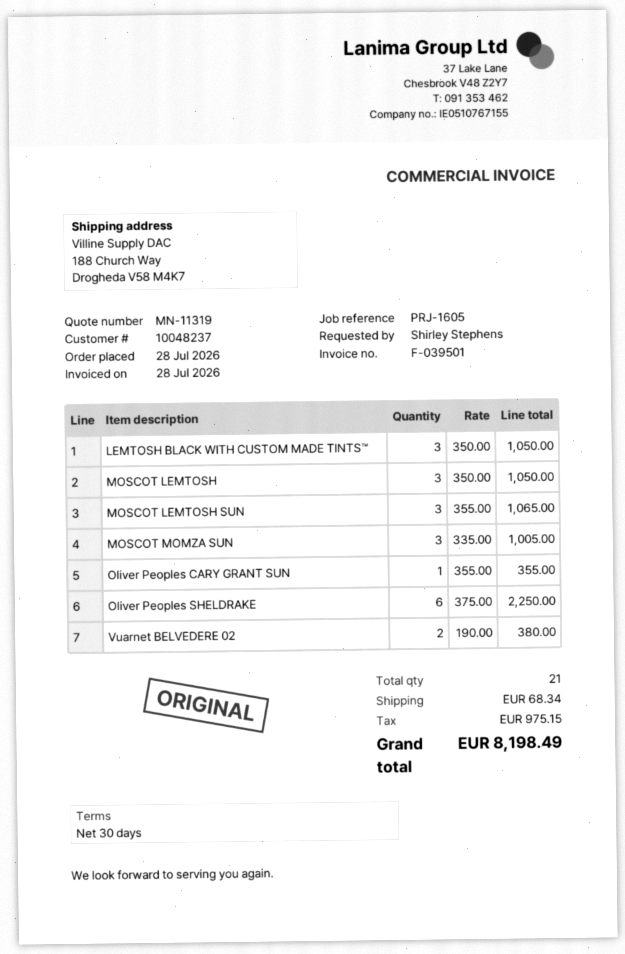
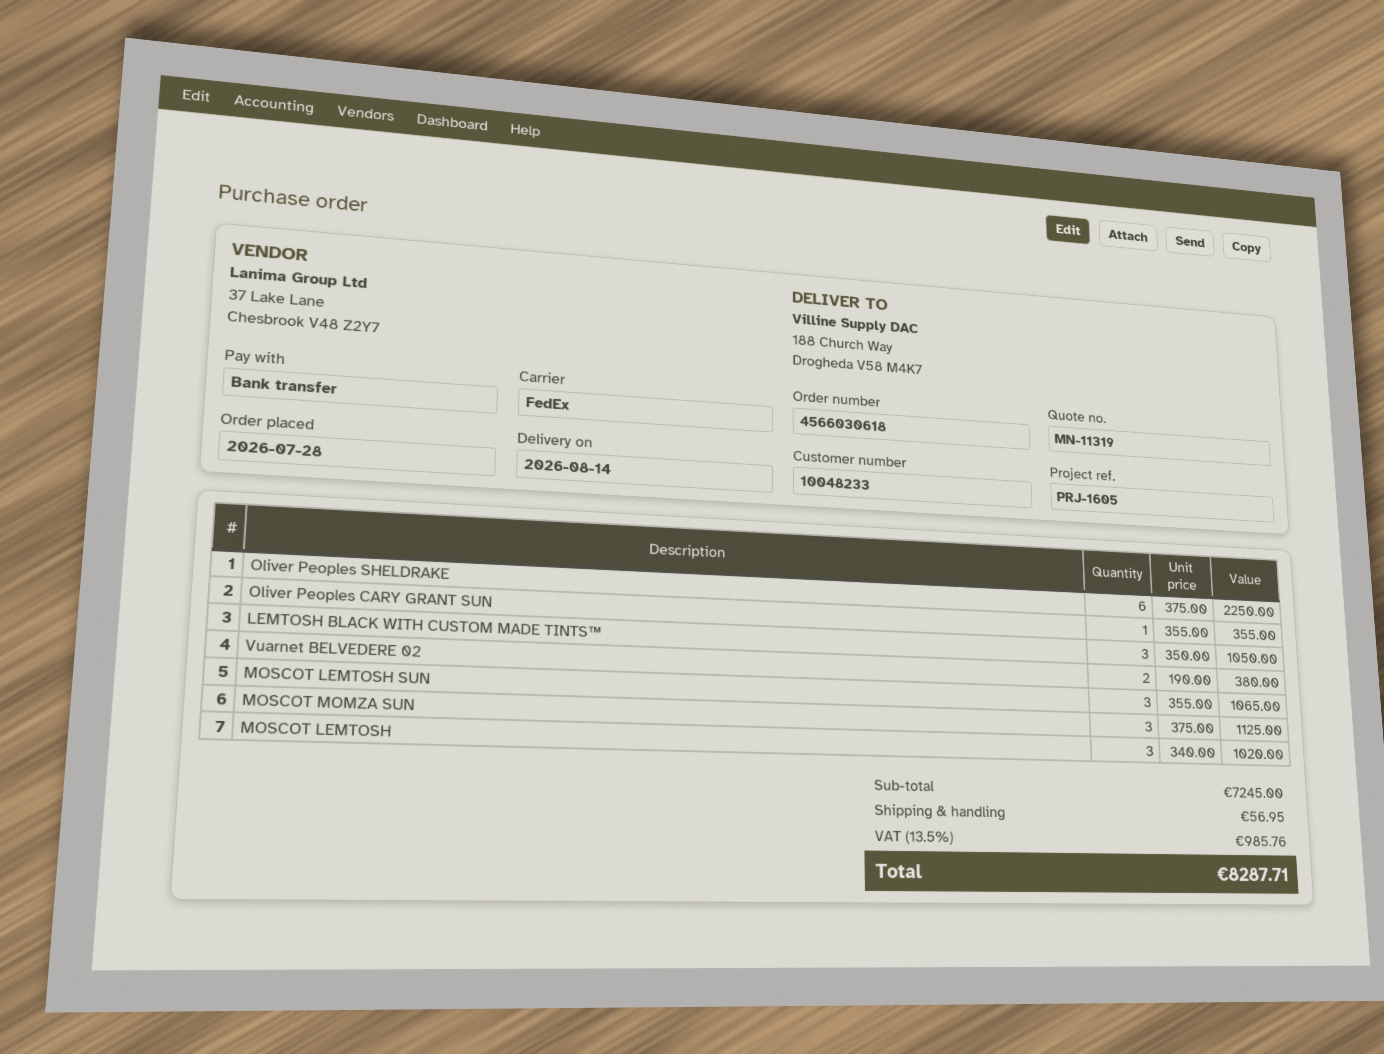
customer number: 10048237 -> 10048233
MOSCOT LEMTOSH: 3 x 350.00 = 1050.00 -> 3 x 340.00 = 1020.00
MOSCOT MOMZA SUN: 3 x 335.00 = 1005.00 -> 3 x 375.00 = 1125.00
shipping: 68.34 -> 56.95
tax: 975.15 -> 985.76
total: 8198.49 -> 8287.71

